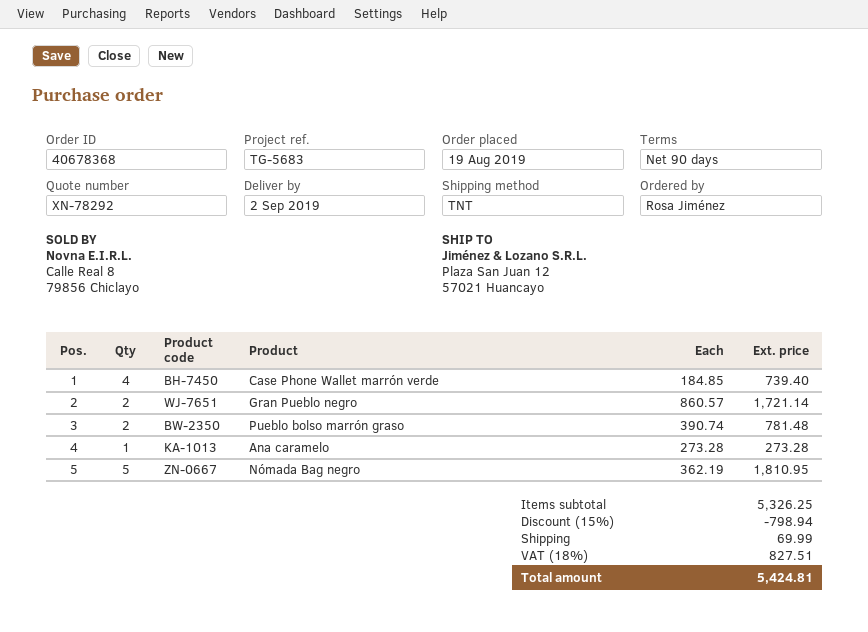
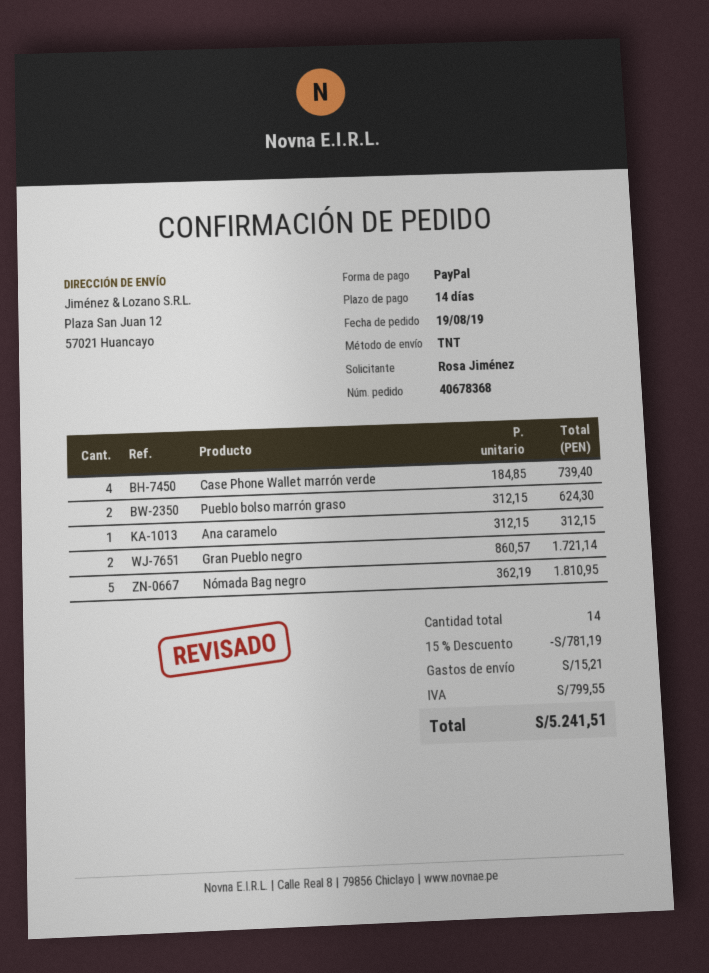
payment terms: 90 days -> 14 days
Pueblo bolso marrón graso: 2 x 390.74 = 781.48 -> 2 x 312.15 = 624.30
Ana caramelo: 1 x 273.28 = 273.28 -> 1 x 312.15 = 312.15
discount: 15% = 798.94 -> 15% = 781.19
shipping: 69.99 -> 15.21
tax: 827.51 -> 799.55
total: 5424.81 -> 5241.51

